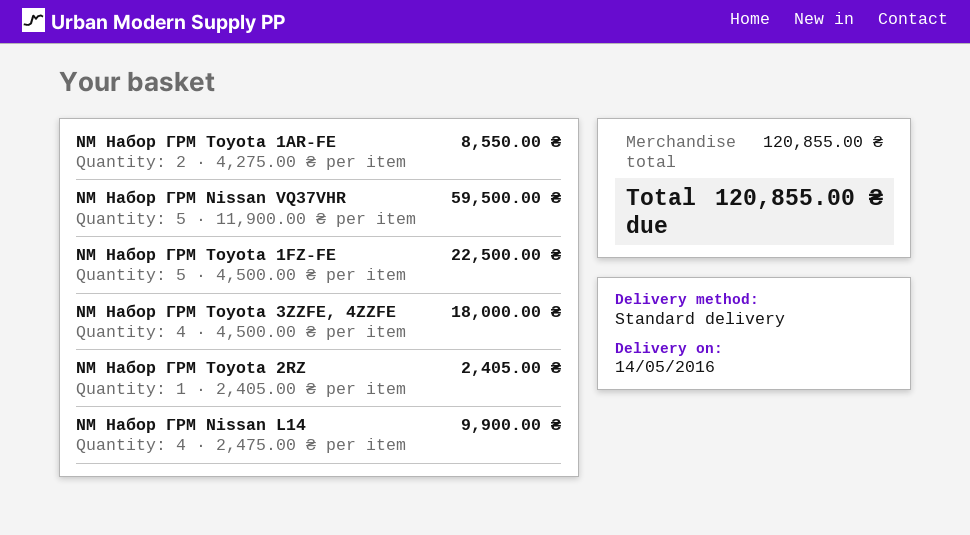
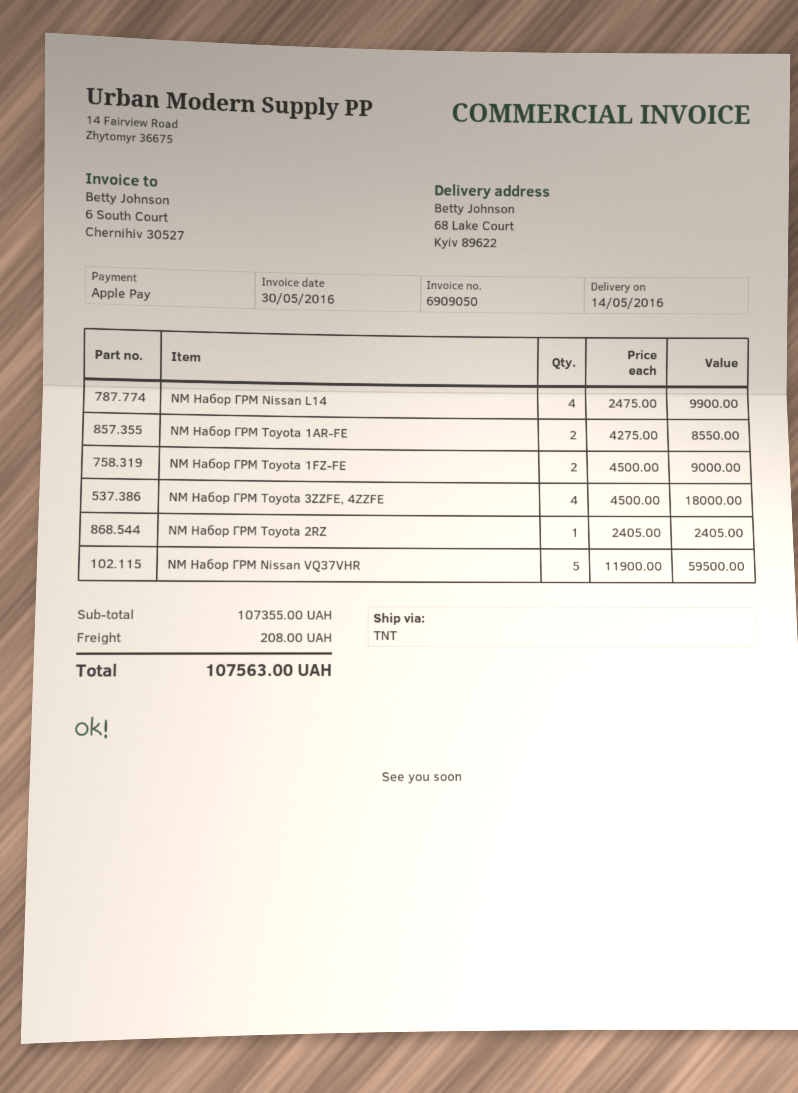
shipping method: standard -> TNT
NM Набор ГРМ Toyota 1FZ-FE: 5 x 4500.00 = 22500.00 -> 2 x 4500.00 = 9000.00
subtotal: 120855.00 -> 107355.00
shipping: none -> 208.00
total: 120855.00 -> 107563.00

